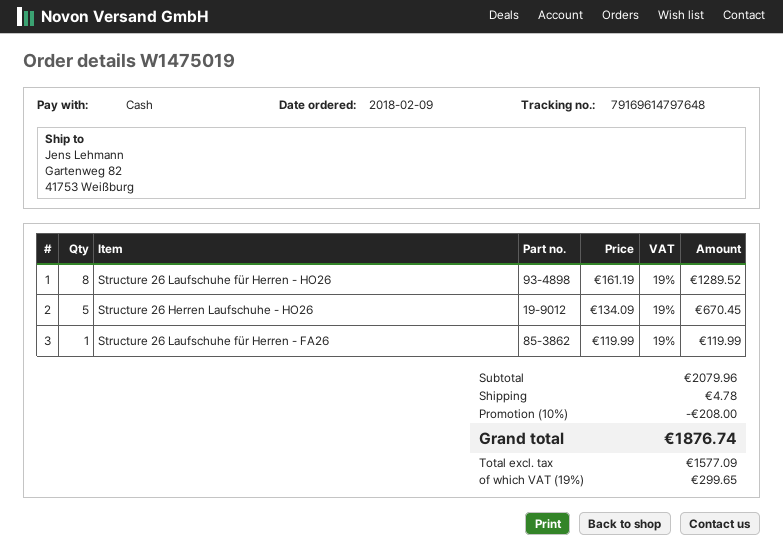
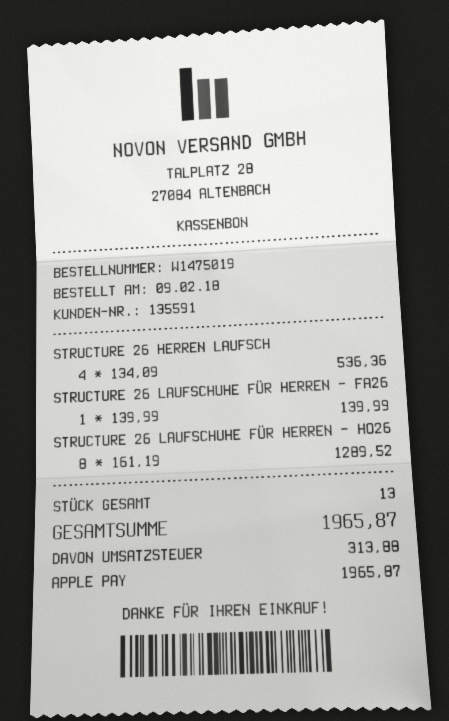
payment method: cash -> Apple Pay
Structure 26 Herren Laufschuhe - HO26: 5 x 134.09 = 670.45 -> 4 x 134.09 = 536.36
Structure 26 Laufschuhe für Herren - FA26: 1 x 119.99 = 119.99 -> 1 x 139.99 = 139.99
discount: 10% = 208.00 -> none
shipping: 4.78 -> none
tax: 299.65 -> 313.88
total: 1876.74 -> 1965.87

